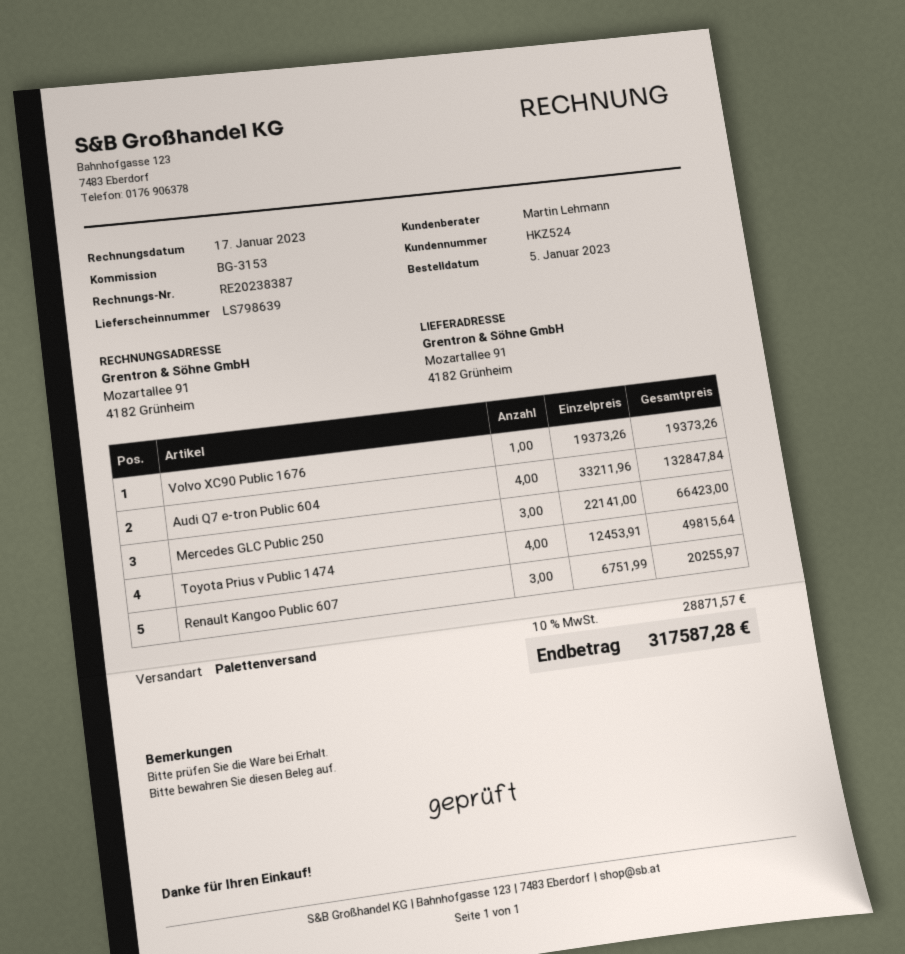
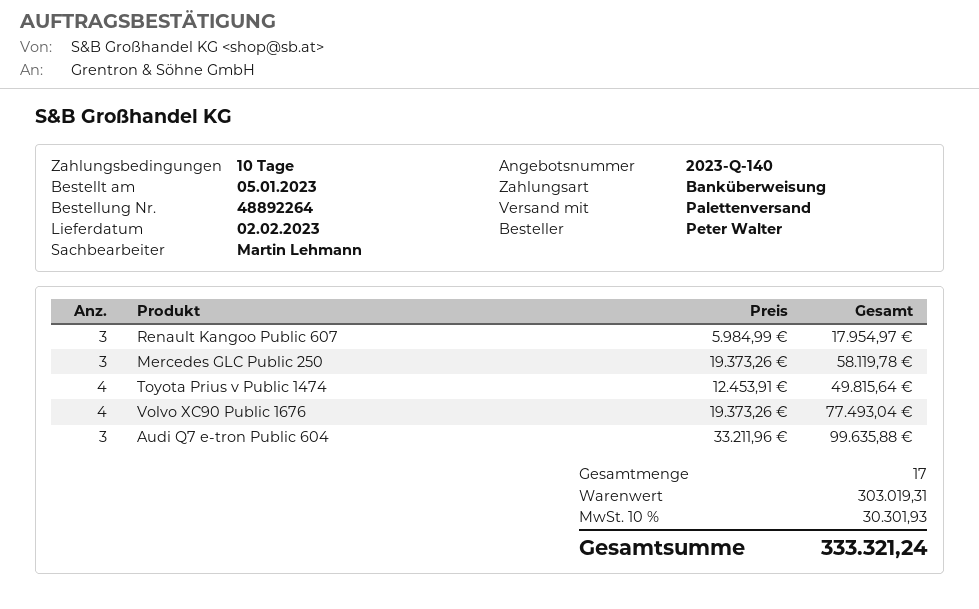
Volvo XC90 Public 1676: 1 x 19373.26 = 19373.26 -> 4 x 19373.26 = 77493.04
Audi Q7 e-tron Public 604: 4 x 33211.96 = 132847.84 -> 3 x 33211.96 = 99635.88
Mercedes GLC Public 250: 3 x 22141.00 = 66423.00 -> 3 x 19373.26 = 58119.78
Renault Kangoo Public 607: 3 x 6751.99 = 20255.97 -> 3 x 5984.99 = 17954.97
tax: 10% = 28871.57 -> 10% = 30301.93
total: 317587.28 -> 333321.24

